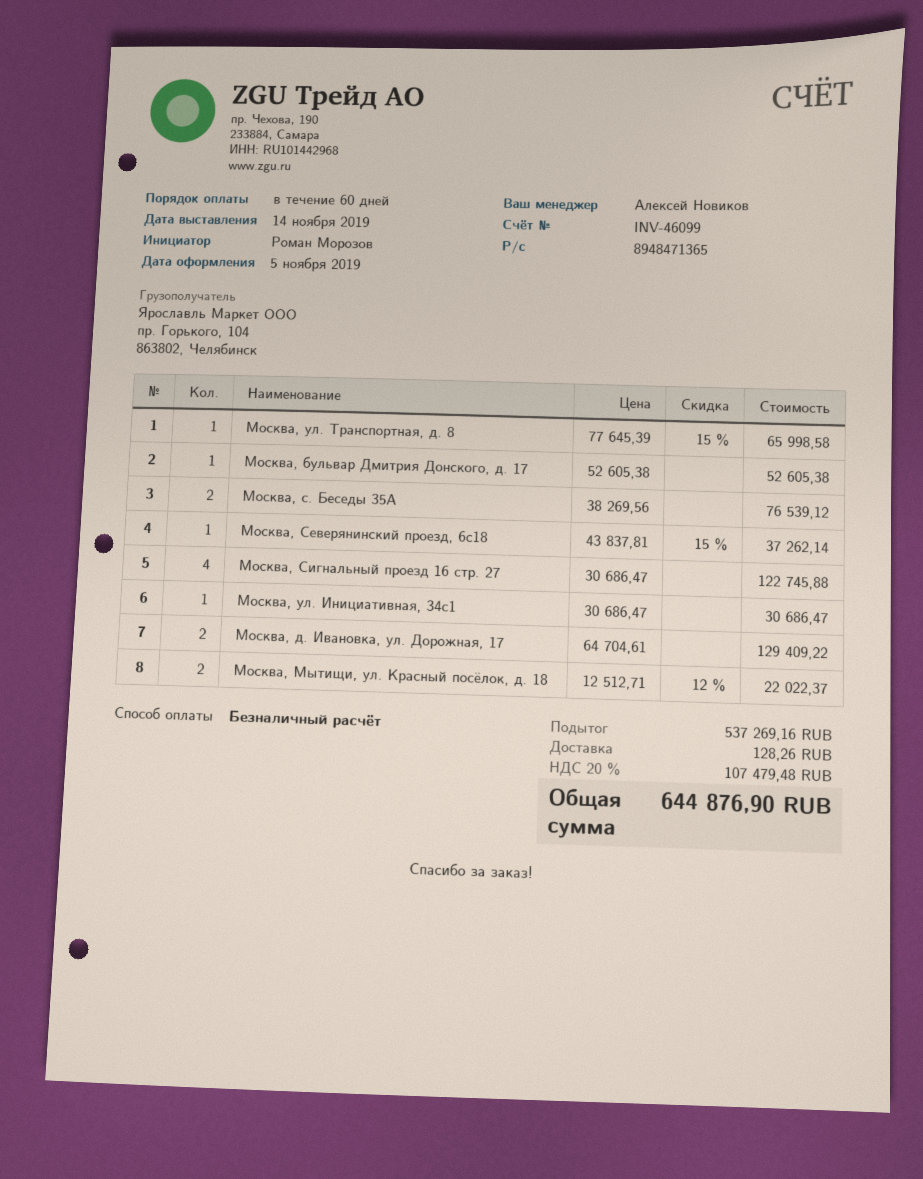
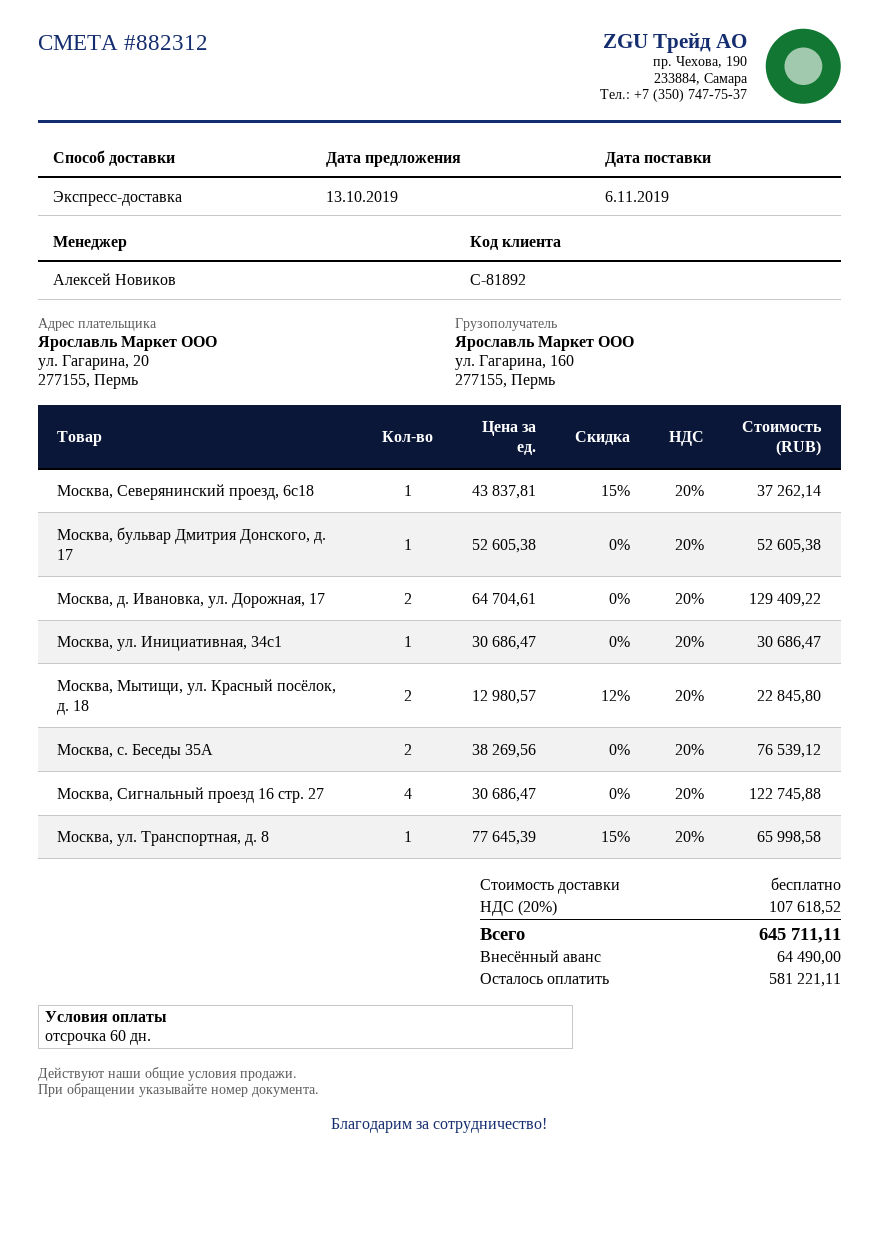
ship to: пр. Горького, 104, 863802, Челябинск -> ул. Гагарина, 160, 277155, Пермь
Москва, Мытищи, ул. Красный посёлок, д. 18: 2 x 12512.71 - 12% = 22022.37 -> 2 x 12980.57 - 12% = 22845.80
shipping: 128.26 -> 0.00
tax: 20% = 107479.48 -> 20% = 107618.52
total: 644876.90 -> 645711.11

